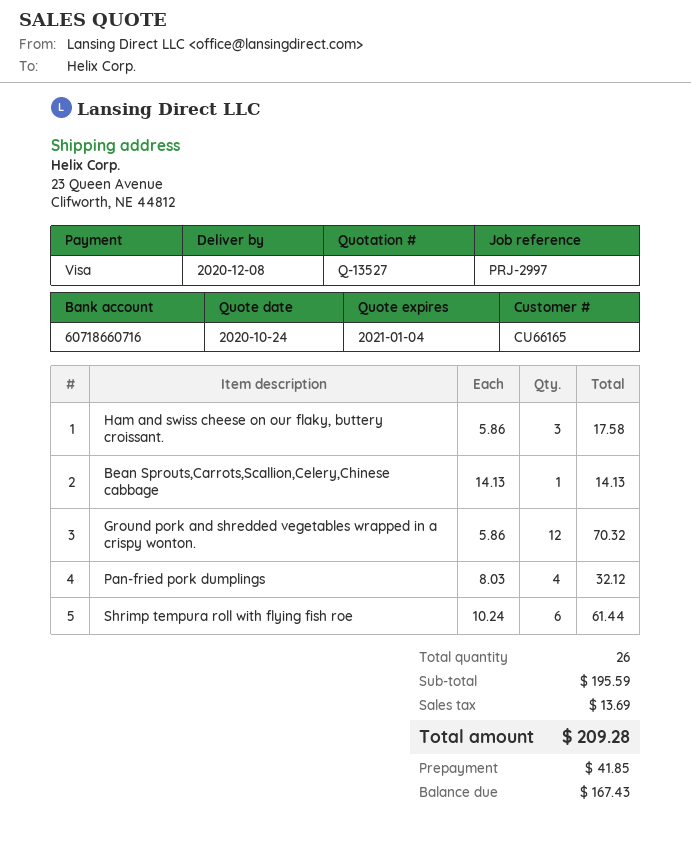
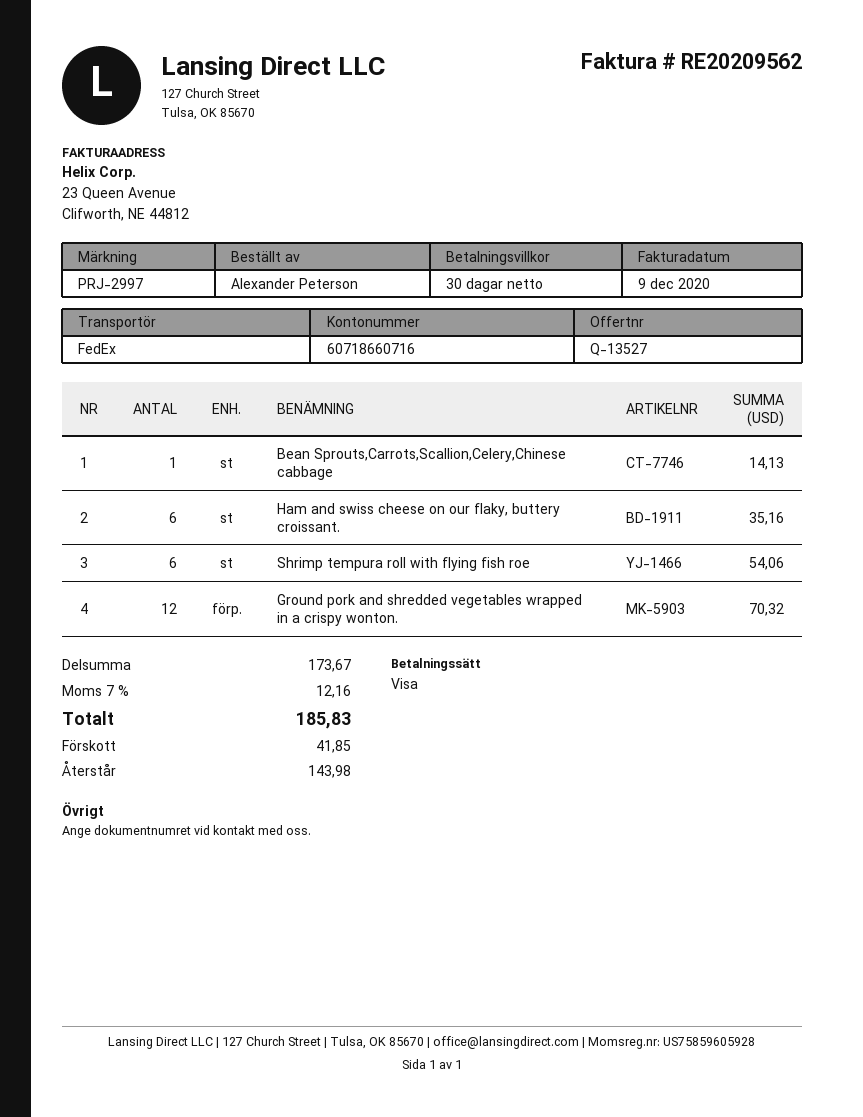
Ham and swiss cheese on our flaky, buttery croissant.: 3 for 17.58 -> 6 for 35.16
Pan-fried pork dumplings: 4 for 32.12 -> none
Shrimp tempura roll with flying fish roe: 6 for 61.44 -> 6 for 54.06
subtotal: 195.59 -> 173.67
tax: 13.69 -> 12.16
total: 209.28 -> 185.83
balance: 167.43 -> 143.98

